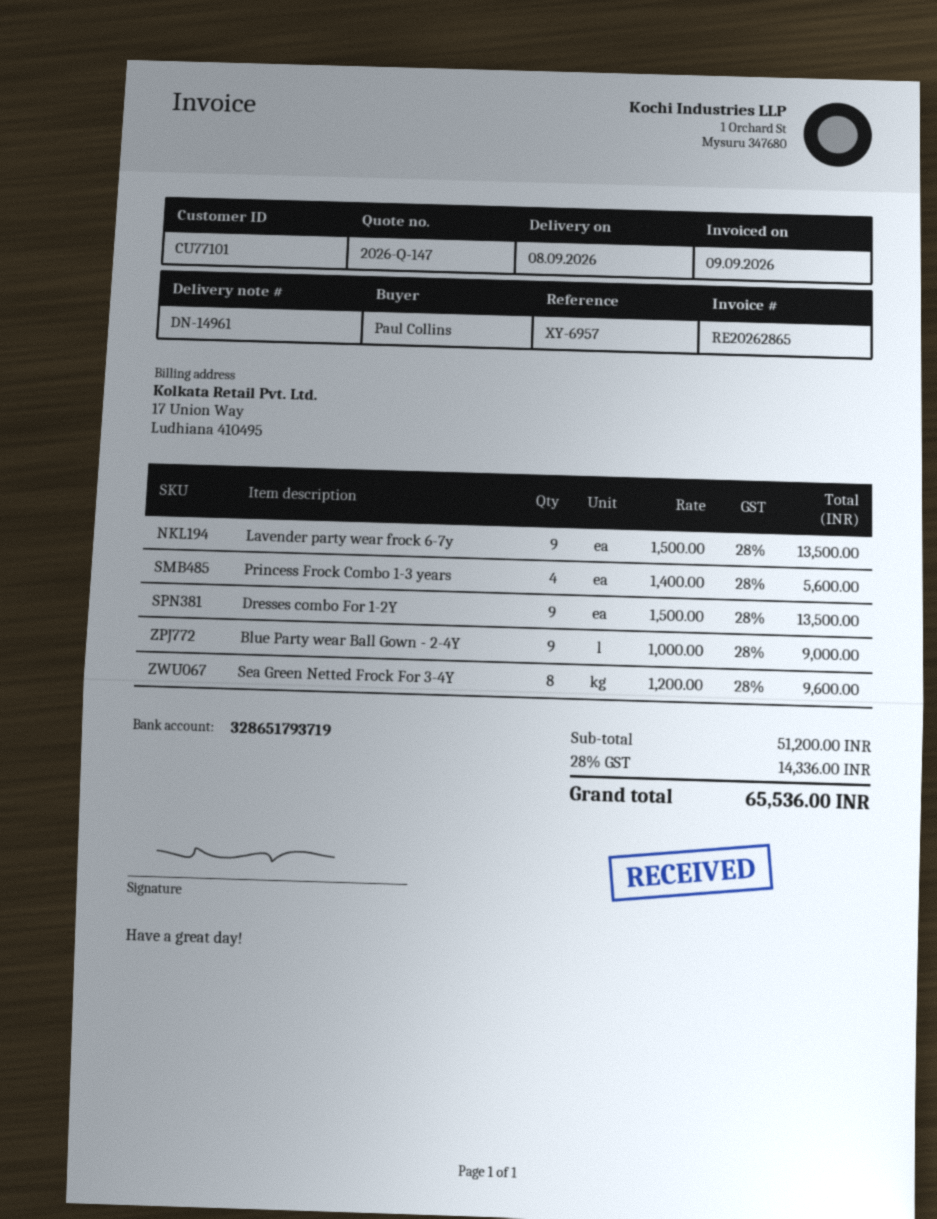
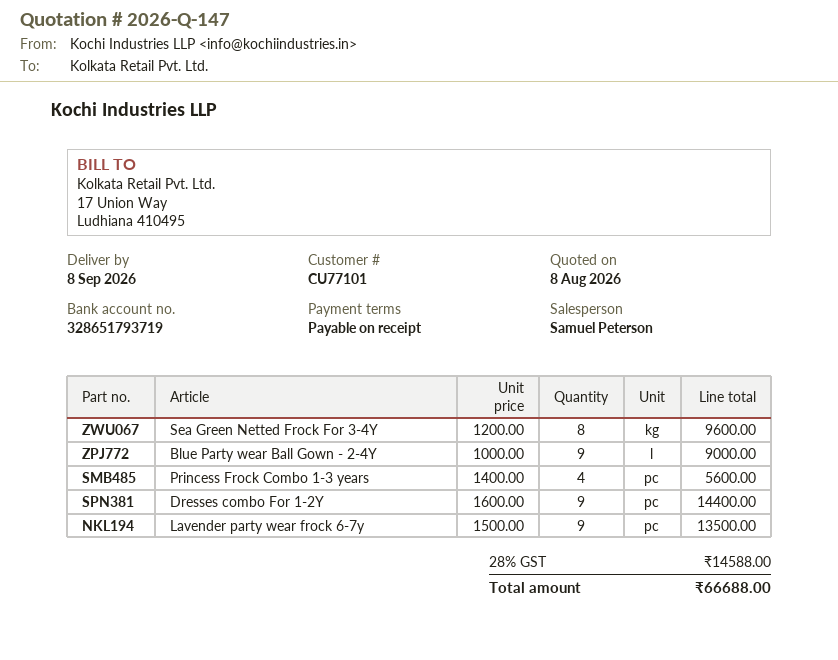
Dresses combo For 1-2Y: 9 x 1500.00 = 13500.00 -> 9 x 1600.00 = 14400.00
tax: 28% = 14336.00 -> 28% = 14588.00
total: 65536.00 -> 66688.00

